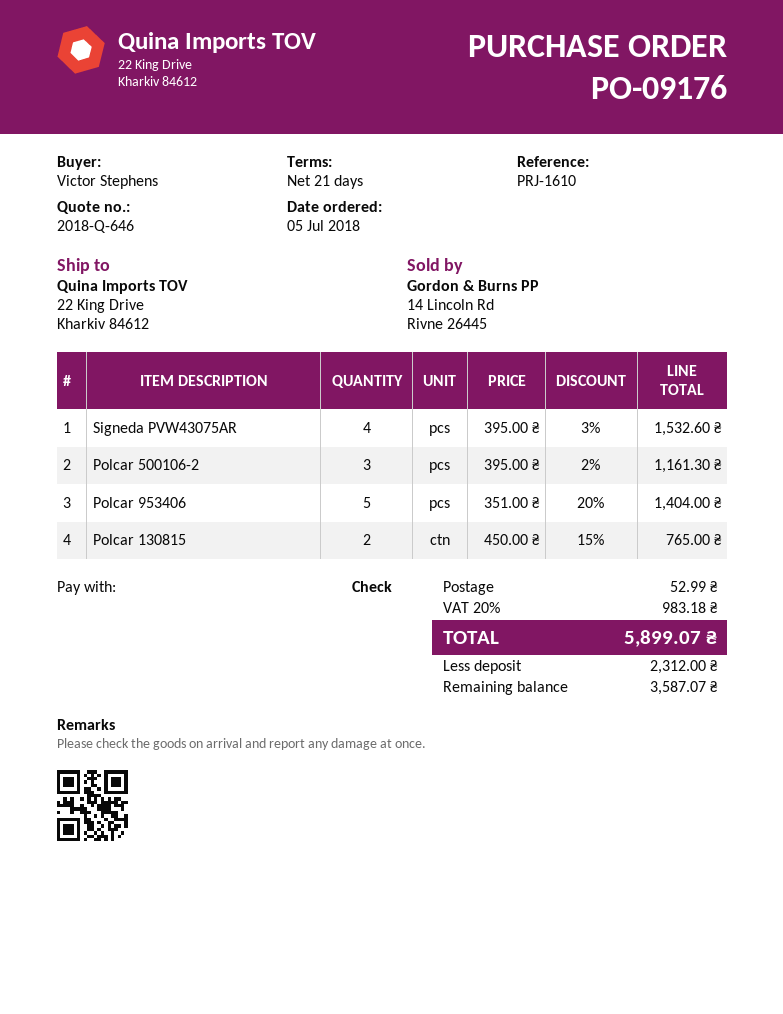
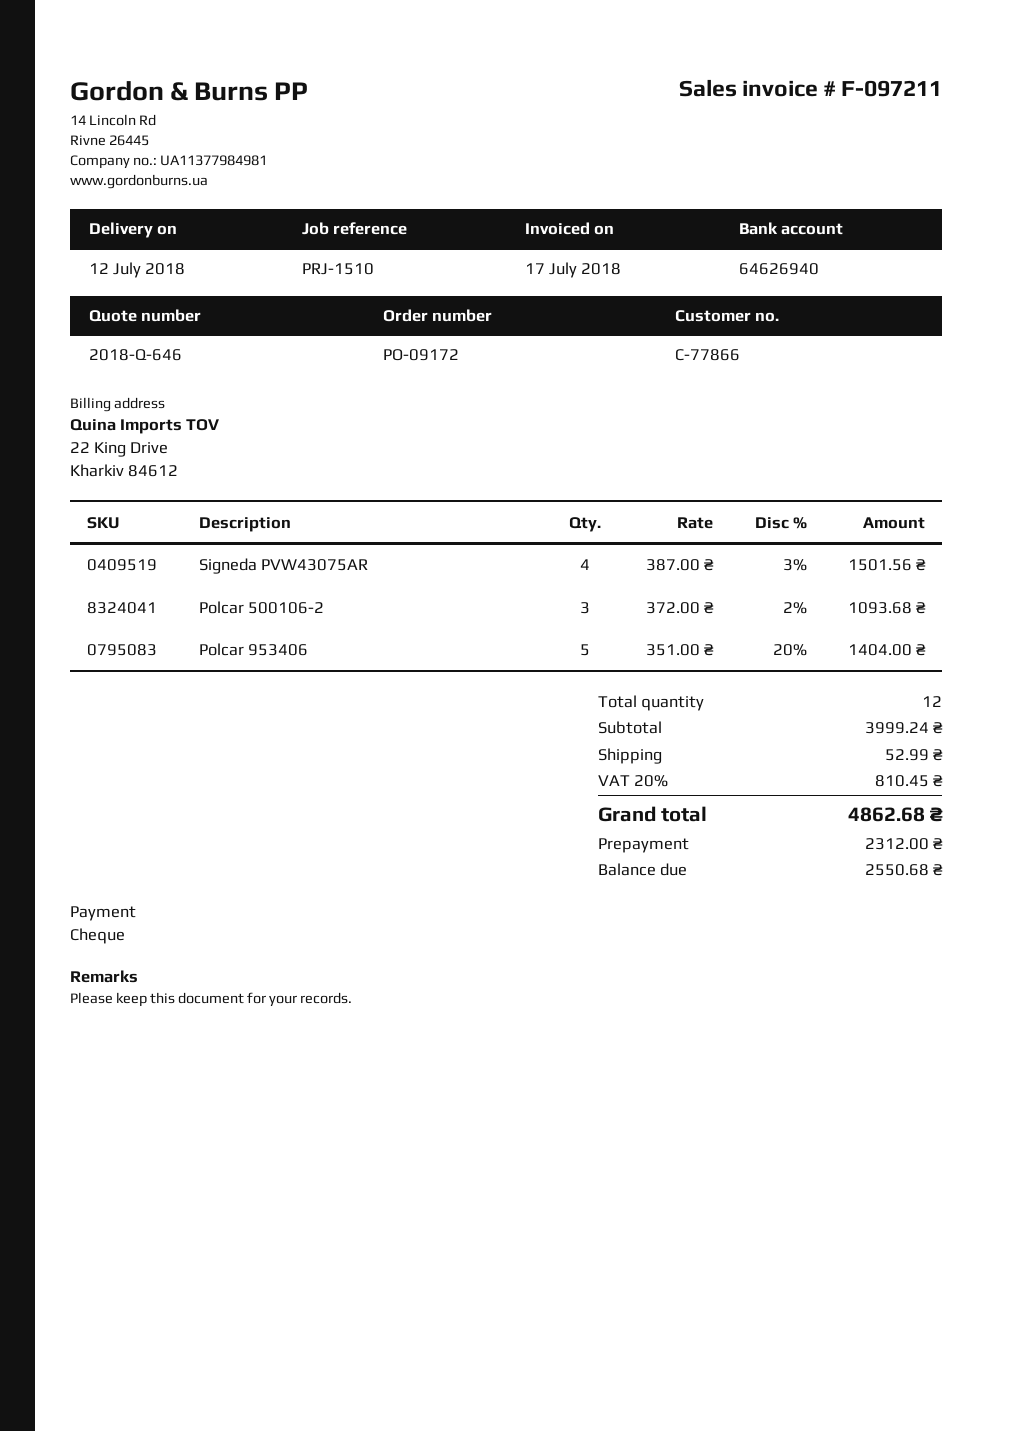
order number: PO-09176 -> PO-09172
reference: PRJ-1610 -> PRJ-1510
Signeda PVW43075AR: 4 x 395.00 - 3% = 1532.60 -> 4 x 387.00 - 3% = 1501.56
Polcar 500106-2: 3 x 395.00 - 2% = 1161.30 -> 3 x 372.00 - 2% = 1093.68
Polcar 130815: 2 x 450.00 - 15% = 765.00 -> none
tax: 20% = 983.18 -> 20% = 810.45
total: 5899.07 -> 4862.68
balance: 3587.07 -> 2550.68

